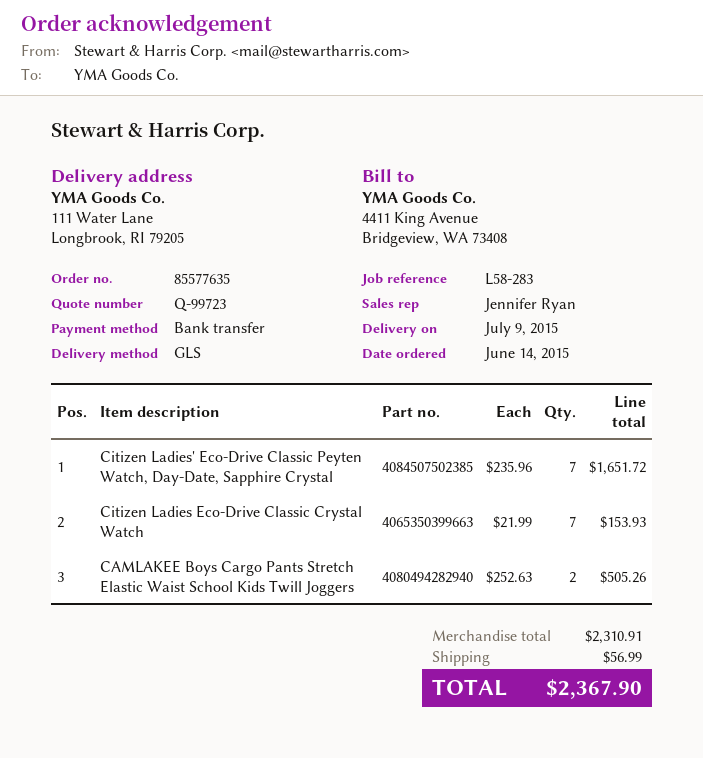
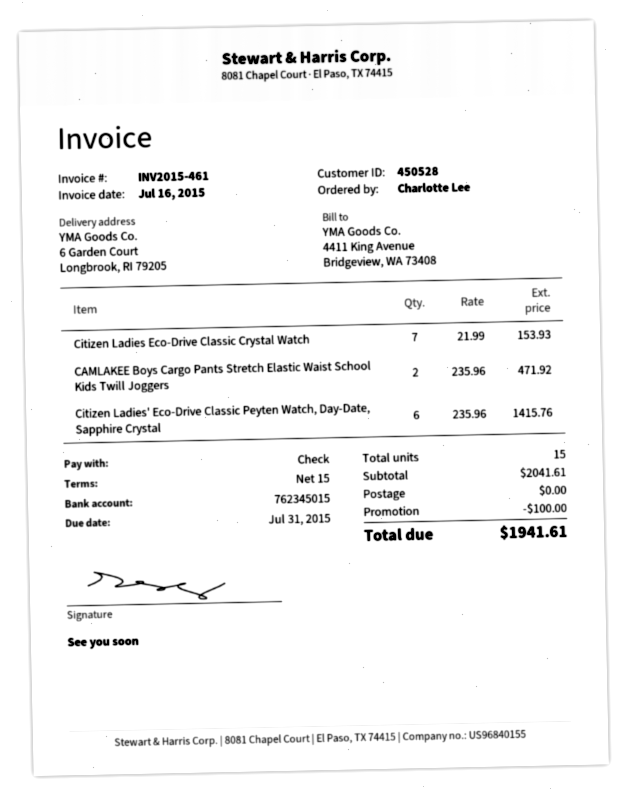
payment method: bank transfer -> cheque
ship to: 111 Water Lane, Longbrook, RI 79205 -> 6 Garden Court, Longbrook, RI 79205
Citizen Ladies' Eco-Drive Classic Peyten Watch, Day-Date, Sapphire Crystal: 7 x 235.96 = 1651.72 -> 6 x 235.96 = 1415.76
CAMLAKEE Boys Cargo Pants Stretch Elastic Waist School Kids Twill Joggers: 2 x 252.63 = 505.26 -> 2 x 235.96 = 471.92
subtotal: 2310.91 -> 2041.61
discount: none -> 100.00
shipping: 56.99 -> 0.00
total: 2367.90 -> 1941.61

